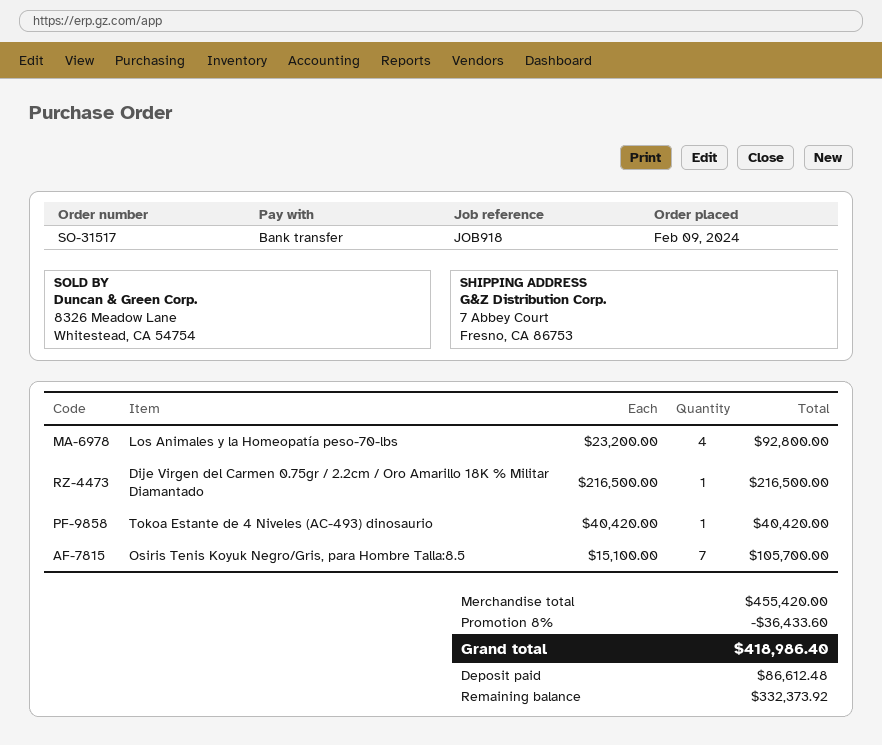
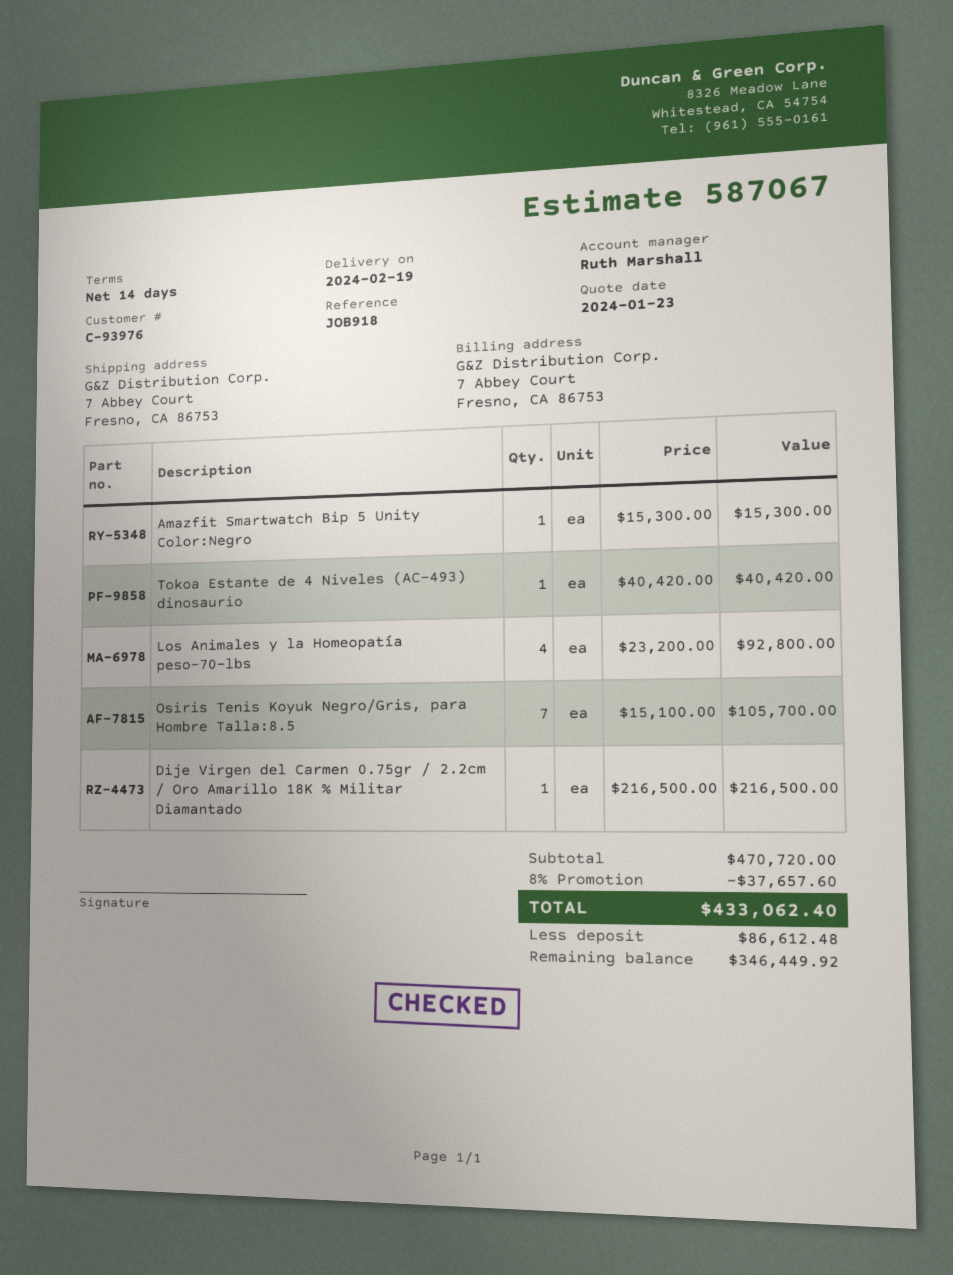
Amazfit Smartwatch Bip 5 Unity Color:Negro: none -> 1 x 15300.00 = 15300.00
subtotal: 455420.00 -> 470720.00
discount: 8% = 36433.60 -> 8% = 37657.60
total: 418986.40 -> 433062.40
balance: 332373.92 -> 346449.92

